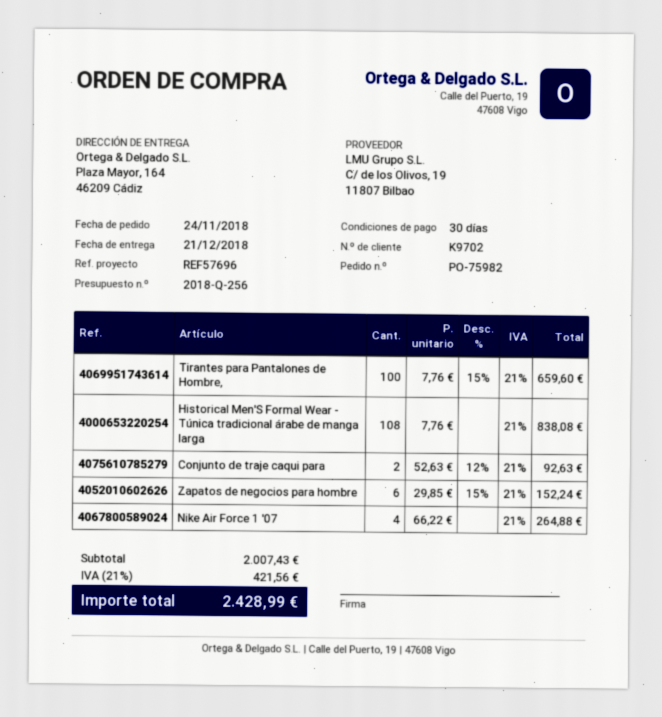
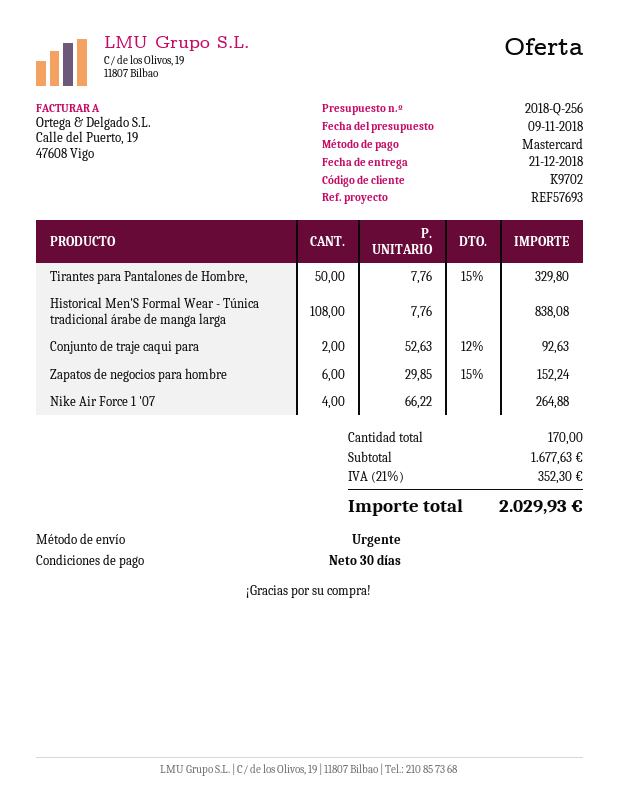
reference: REF57696 -> REF57693
Tirantes para Pantalones de Hombre,: 100 x 7.76 - 15% = 659.60 -> 50 x 7.76 - 15% = 329.80
subtotal: 2007.43 -> 1677.63
tax: 21% = 421.56 -> 21% = 352.30
total: 2428.99 -> 2029.93

